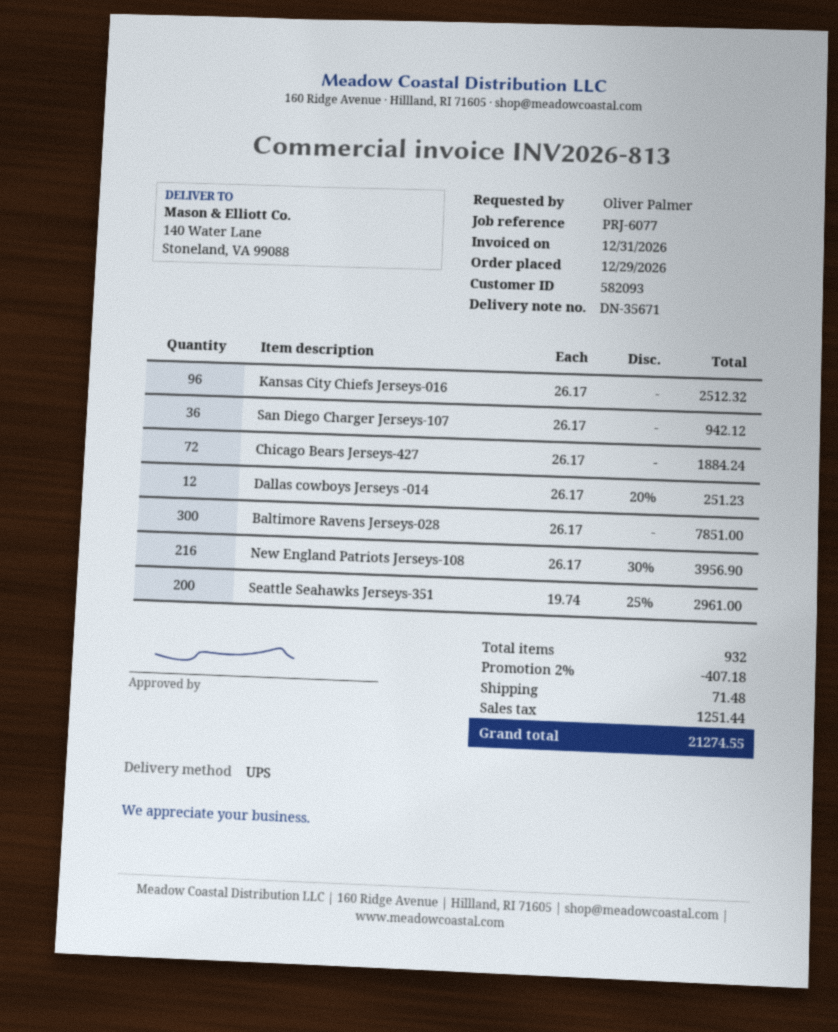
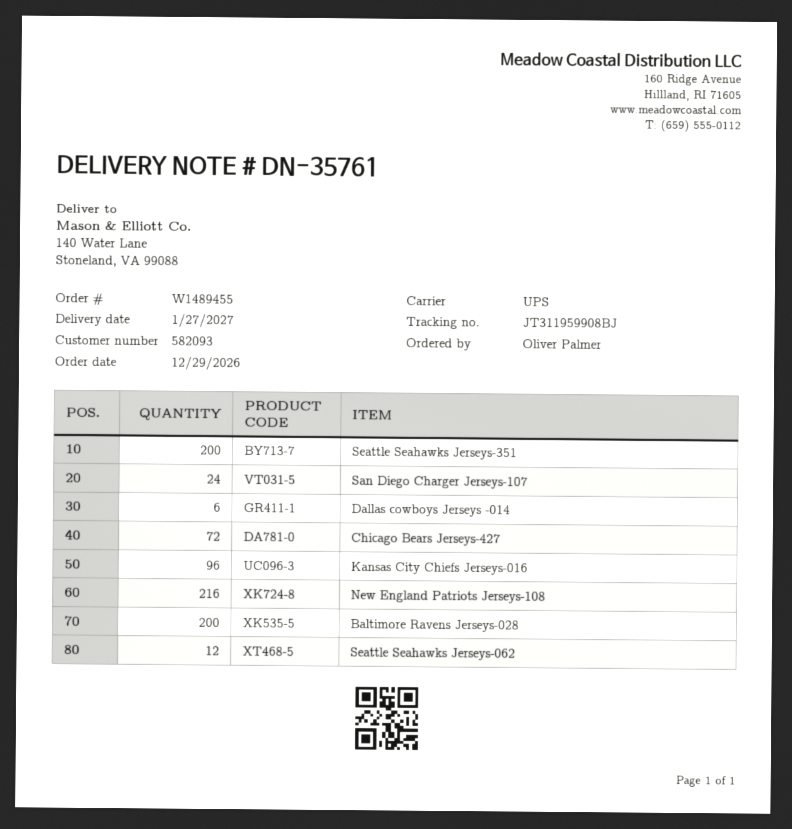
delivery note number: DN-35671 -> DN-35761
San Diego Charger Jerseys-107: 36 -> 24
Dallas cowboys Jerseys -014: 12 -> 6
Baltimore Ravens Jerseys-028: 300 -> 200
Seattle Seahawks Jerseys-062: none -> 12

